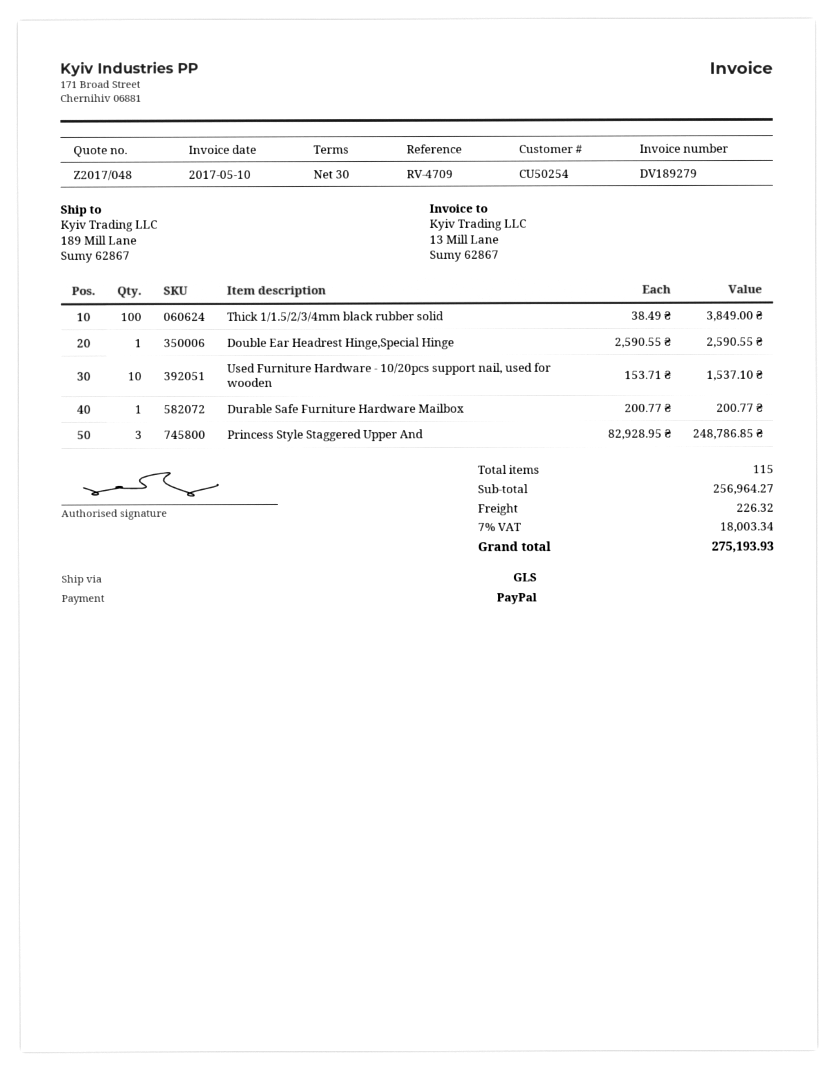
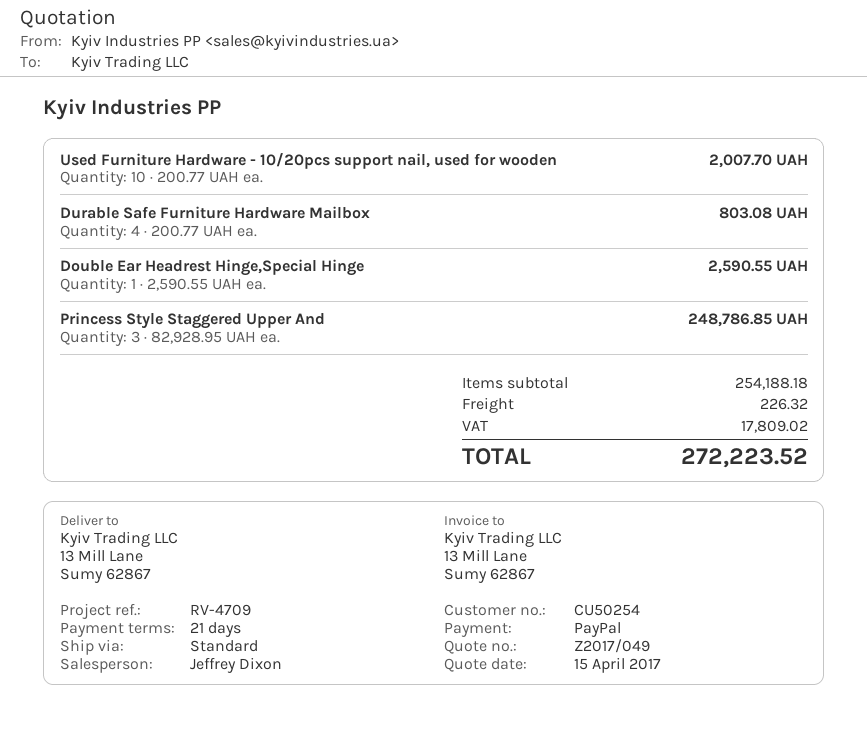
quote number: Z2017/048 -> Z2017/049
payment terms: 30 days -> 21 days
shipping method: GLS -> standard
ship to: 189 Mill Lane, Sumy 62867 -> 13 Mill Lane, Sumy 62867
Thick 1/1.5/2/3/4mm black rubber solid: 100 x 38.49 = 3849.00 -> none
Used Furniture Hardware - 10/20pcs support nail, used for wooden: 10 x 153.71 = 1537.10 -> 10 x 200.77 = 2007.70
Durable Safe Furniture Hardware Mailbox: 1 x 200.77 = 200.77 -> 4 x 200.77 = 803.08
subtotal: 256964.27 -> 254188.18
tax: 18003.34 -> 17809.02
total: 275193.93 -> 272223.52

